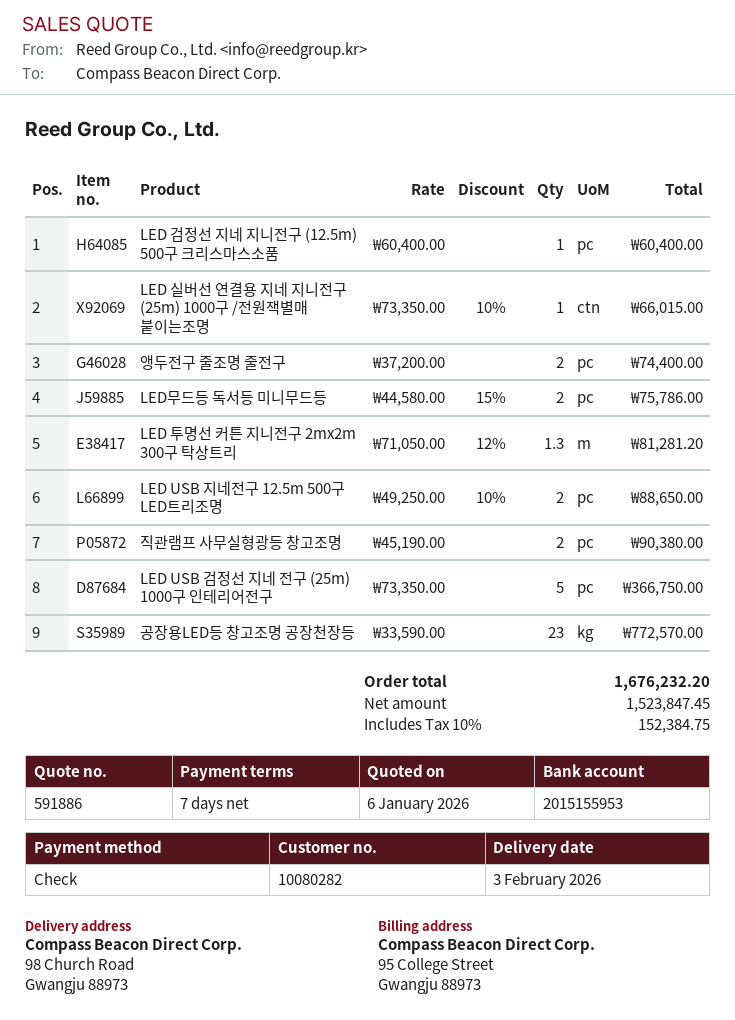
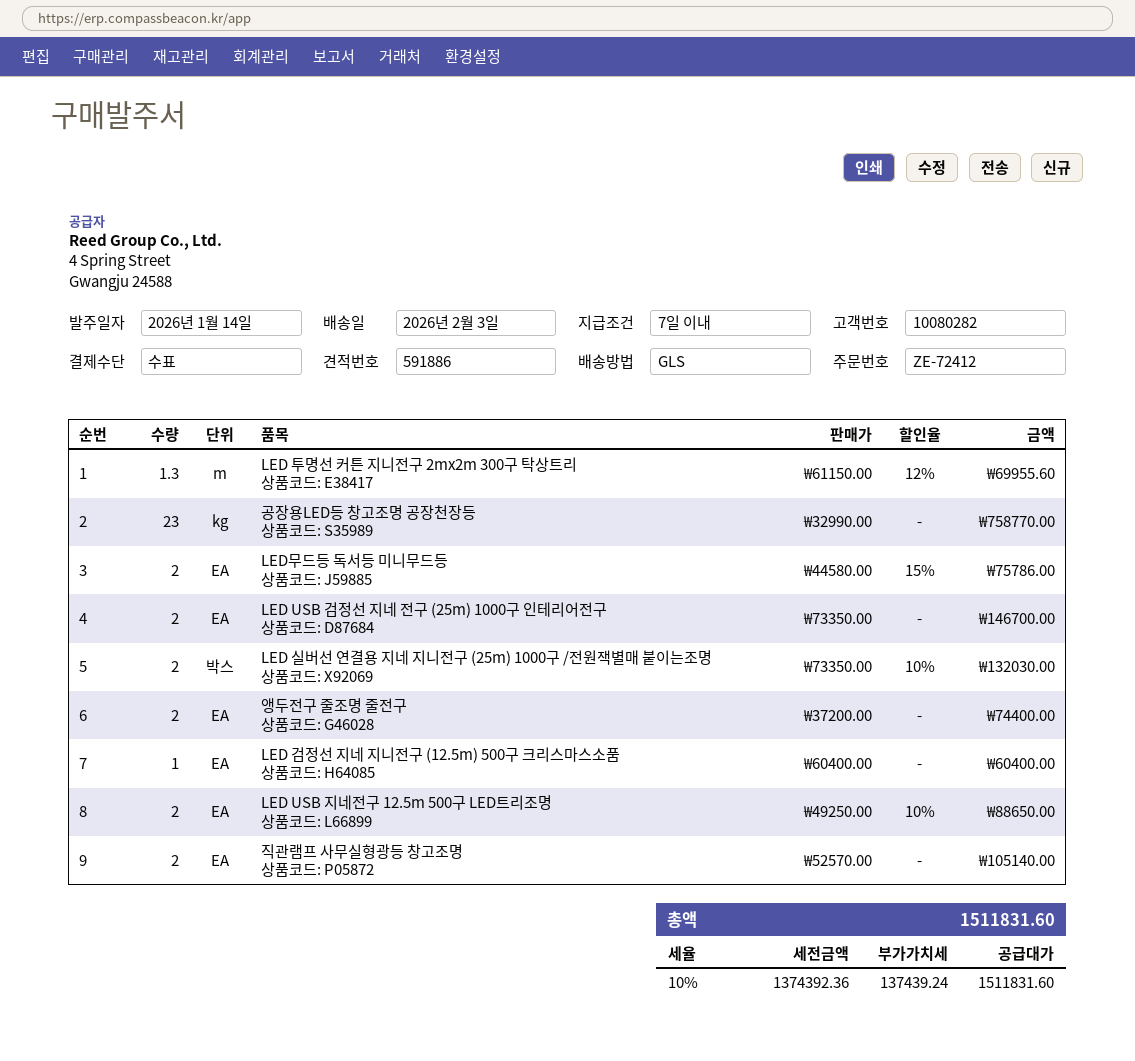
LED 실버선 연결용 지네 지니전구 (25m) 1000구 /전원잭별매 붙이는조명: 1 x 73350.00 - 10% = 66015.00 -> 2 x 73350.00 - 10% = 132030.00
LED 투명선 커튼 지니전구 2mx2m 300구 탁상트리: 1.3 x 71050.00 - 12% = 81281.20 -> 1.3 x 61150.00 - 12% = 69955.60
직관램프 사무실형광등 창고조명: 2 x 45190.00 = 90380.00 -> 2 x 52570.00 = 105140.00
LED USB 검정선 지네 전구 (25m) 1000구 인테리어전구: 5 x 73350.00 = 366750.00 -> 2 x 73350.00 = 146700.00
공장용LED등 창고조명 공장천장등: 23 x 33590.00 = 772570.00 -> 23 x 32990.00 = 758770.00
net: 1523847.45 -> 1374392.36
tax: 10% = 152384.75 -> 10% = 137439.24
total: 1676232.20 -> 1511831.60

